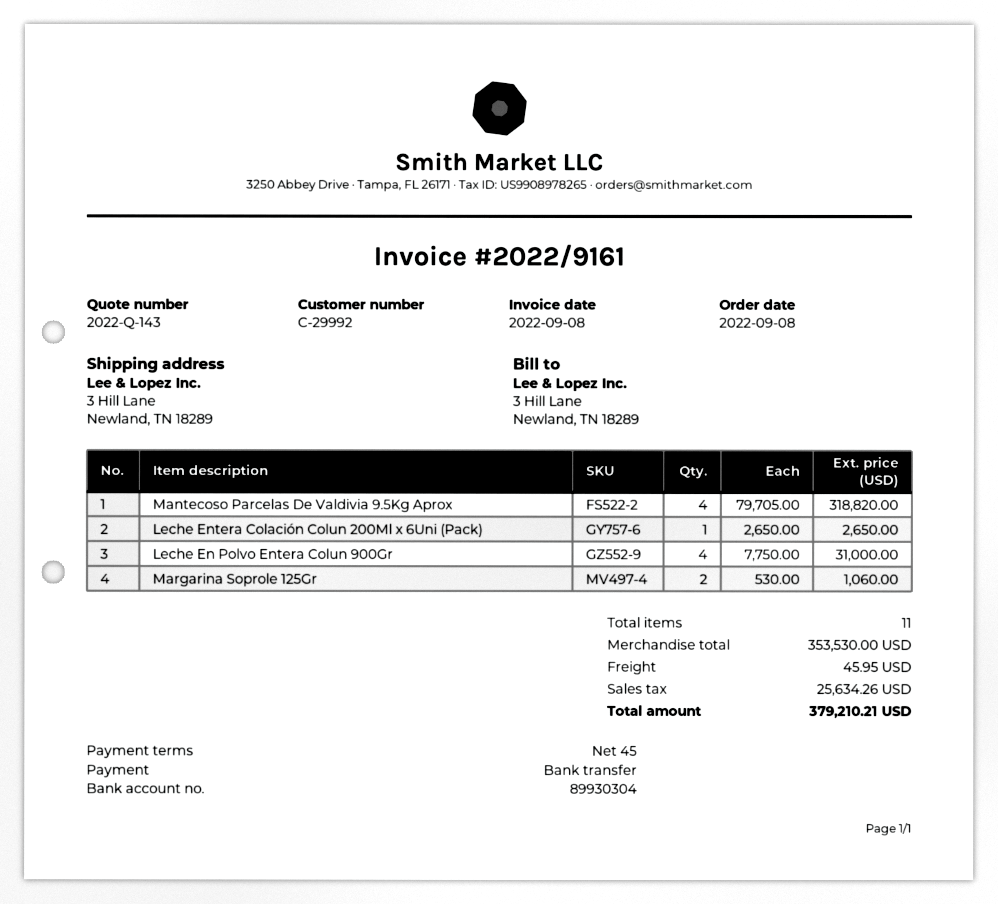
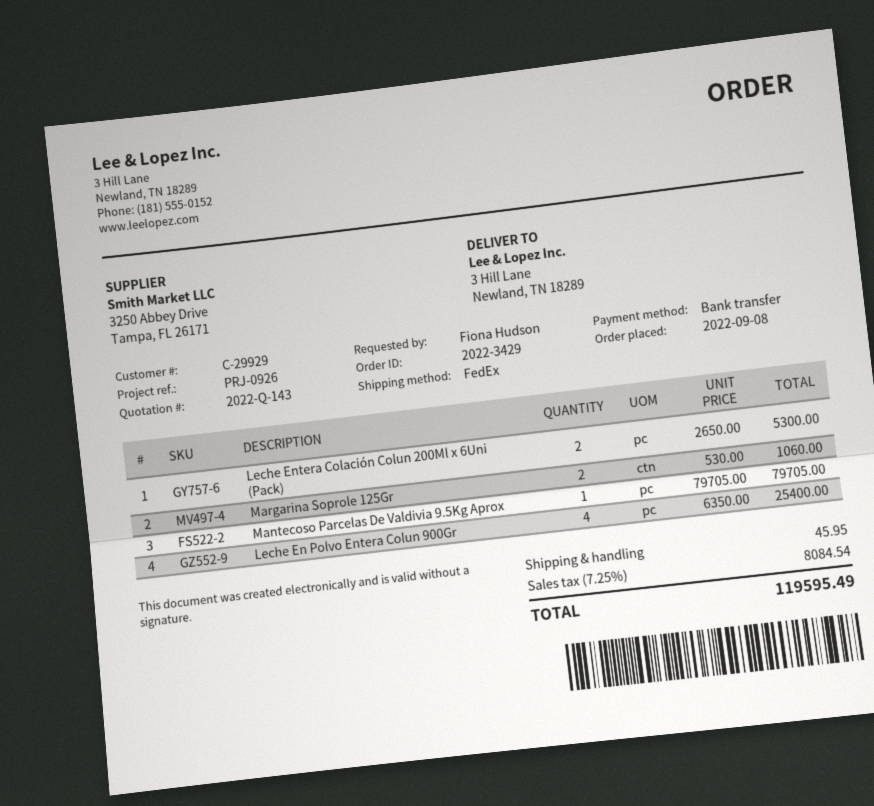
customer number: C-29992 -> C-29929
Mantecoso Parcelas De Valdivia 9.5Kg Aprox: 4 x 79705.00 = 318820.00 -> 1 x 79705.00 = 79705.00
Leche Entera Colación Colun 200Ml x 6Uni (Pack): 1 x 2650.00 = 2650.00 -> 2 x 2650.00 = 5300.00
Leche En Polvo Entera Colun 900Gr: 4 x 7750.00 = 31000.00 -> 4 x 6350.00 = 25400.00
tax: 25634.26 -> 8084.54
total: 379210.21 -> 119595.49

